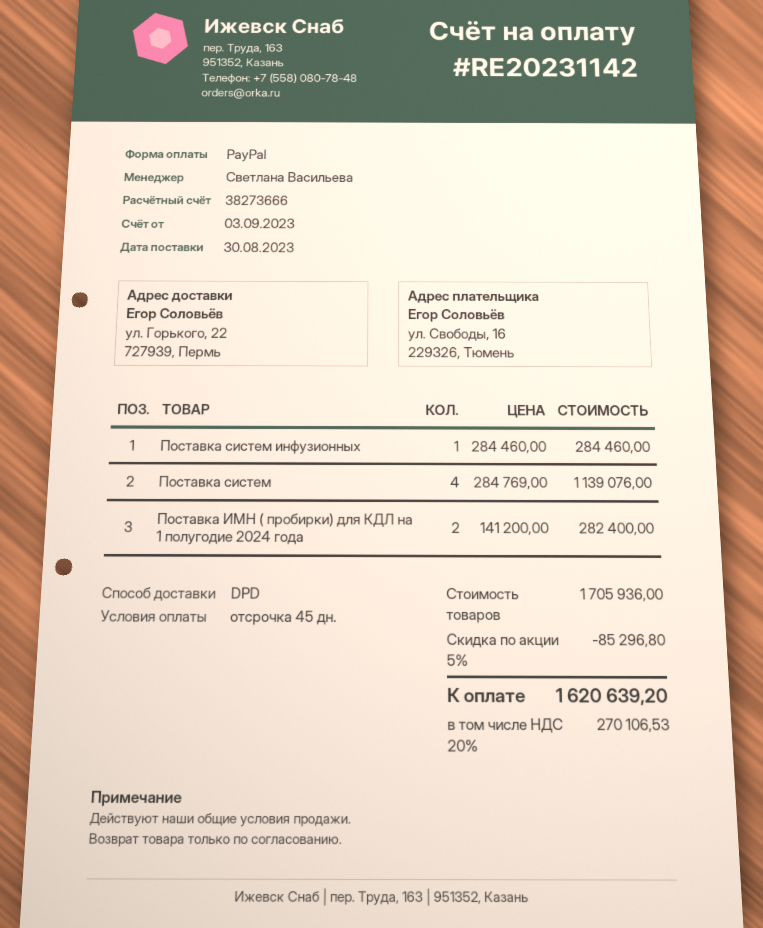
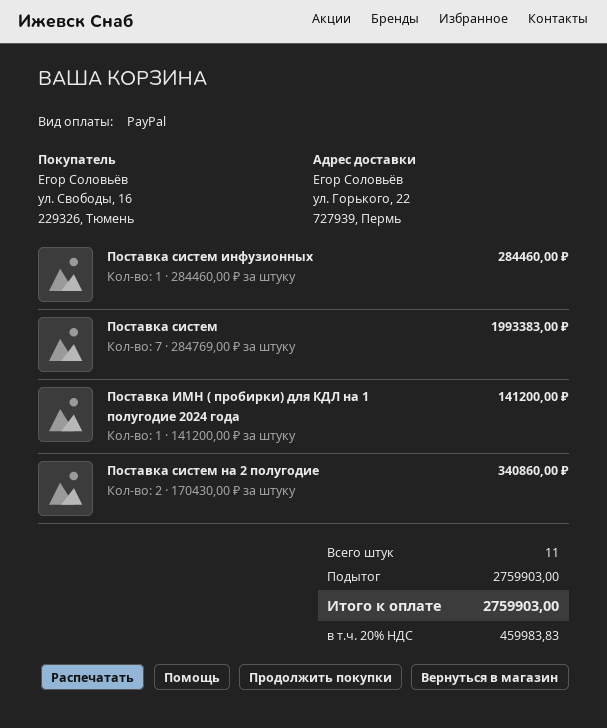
Поставка систем: 4 x 284769.00 = 1139076.00 -> 7 x 284769.00 = 1993383.00
Поставка ИМН ( пробирки) для КДЛ на 1 полугодие 2024 года: 2 x 141200.00 = 282400.00 -> 1 x 141200.00 = 141200.00
Поставка систем на 2 полугодие: none -> 2 x 170430.00 = 340860.00
subtotal: 1705936.00 -> 2759903.00
discount: 5% = 85296.80 -> none
tax: 20% = 270106.53 -> 20% = 459983.83
total: 1620639.20 -> 2759903.00

